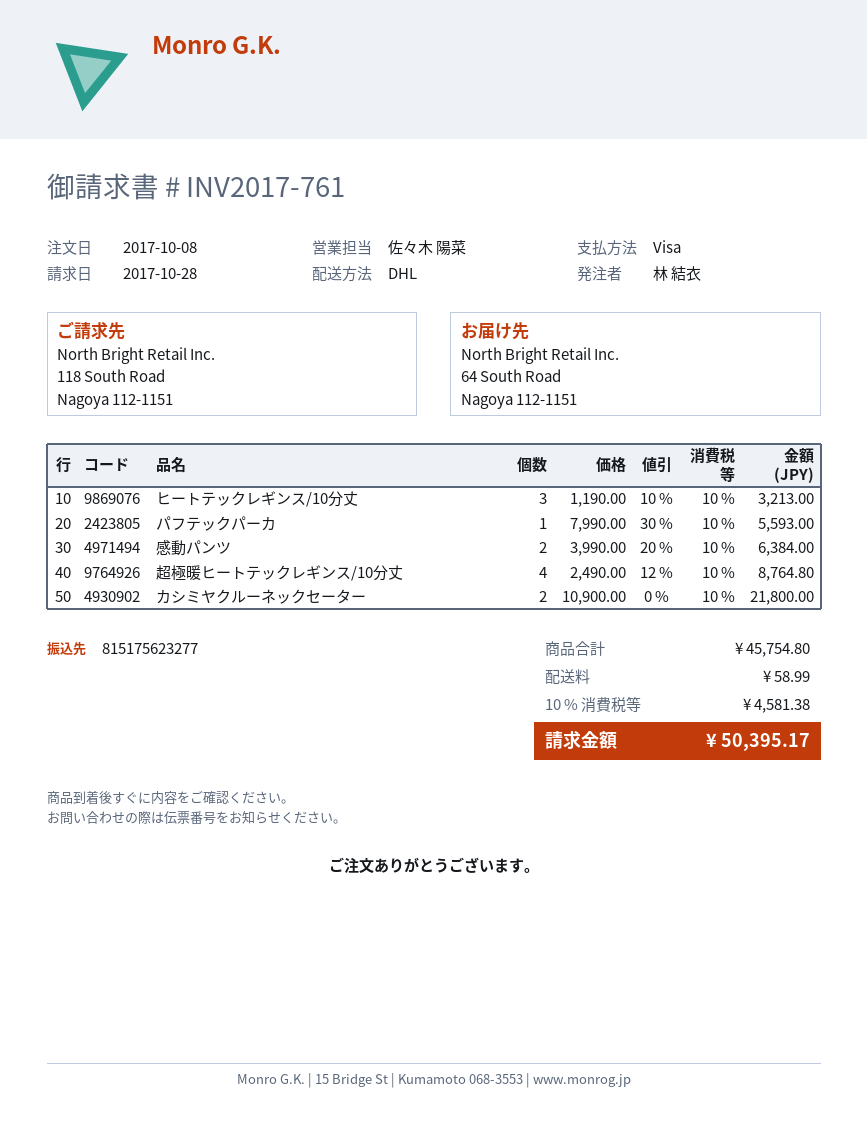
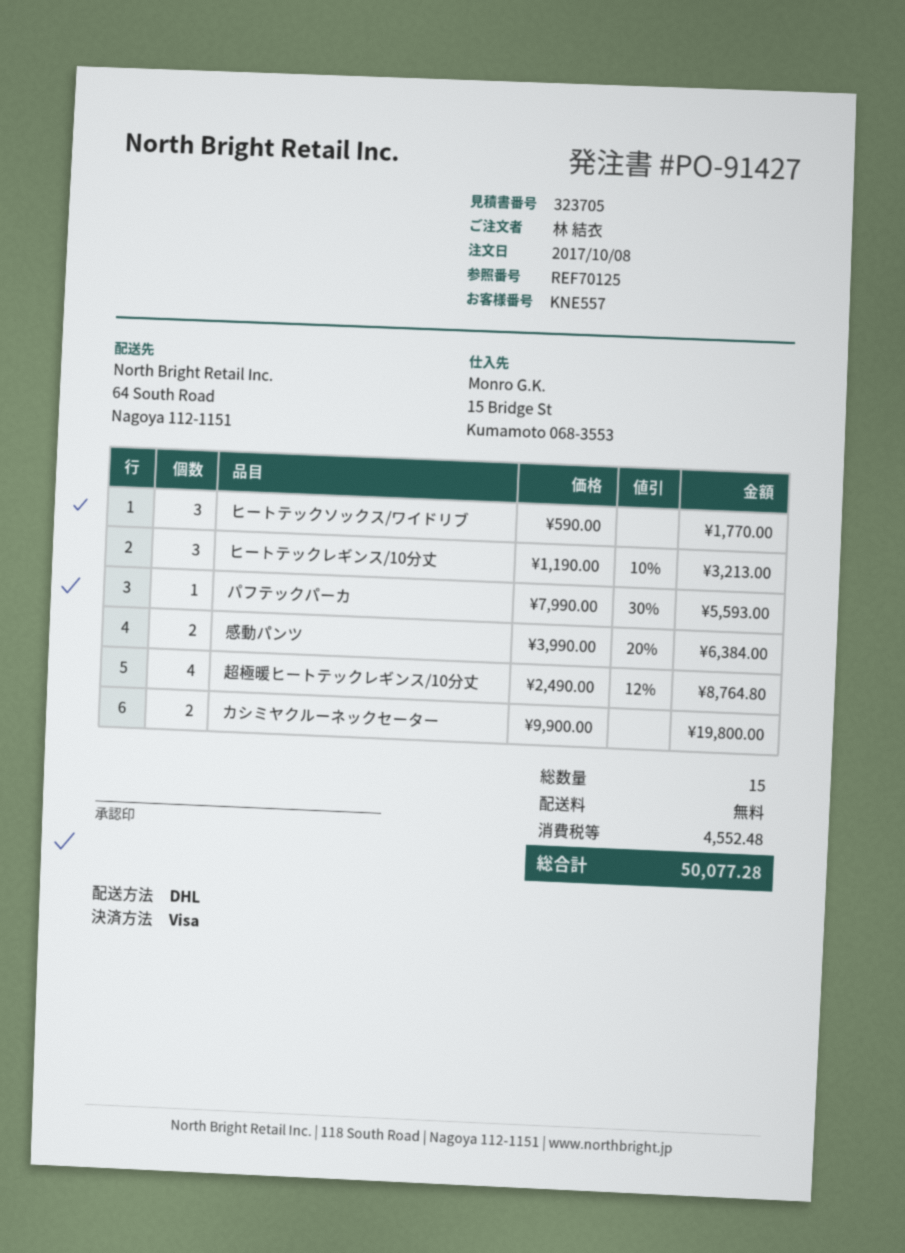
カシミヤクルーネックセーター: 2 x 10900.00 = 21800.00 -> 2 x 9900.00 = 19800.00
ヒートテックソックス/ワイドリブ: none -> 3 x 590.00 = 1770.00
shipping: 58.99 -> 0.00
tax: 4581.38 -> 4552.48
total: 50395.17 -> 50077.28

